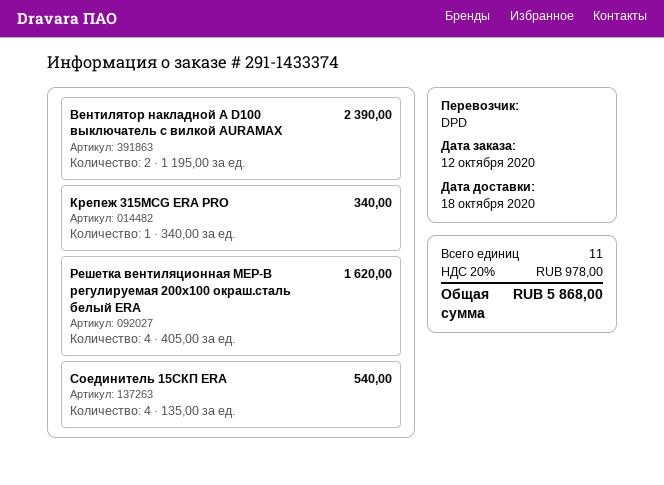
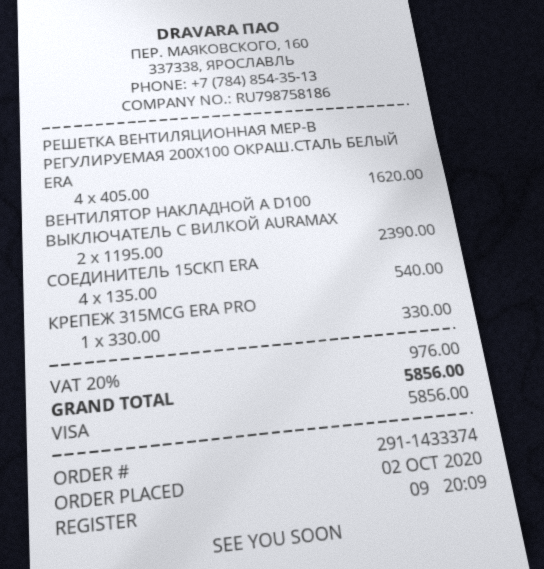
order date: 2020-10-12 -> 2020-10-02
Крепеж 315MCG ERA PRO: 1 x 340.00 = 340.00 -> 1 x 330.00 = 330.00
tax: 20% = 978.00 -> 20% = 976.00
total: 5868.00 -> 5856.00

